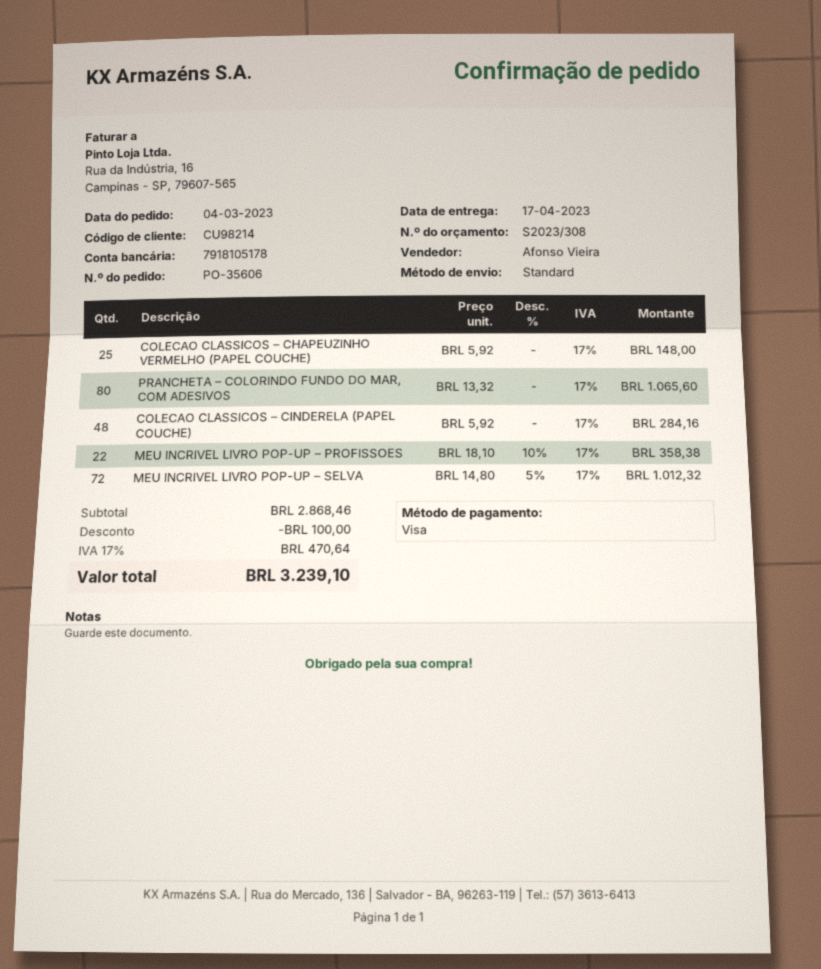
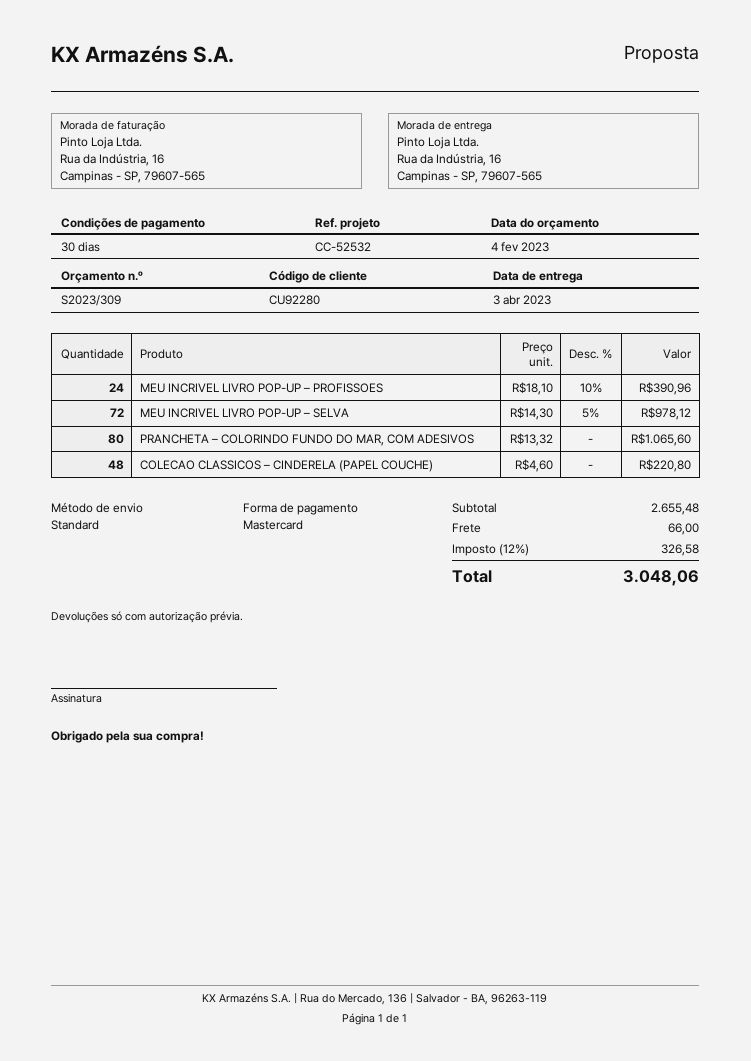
quote number: S2023/308 -> S2023/309
delivery date: 2023-04-17 -> 2023-04-03
customer number: CU98214 -> CU92280
payment method: Visa -> Mastercard
COLECAO CLASSICOS – CHAPEUZINHO VERMELHO (PAPEL COUCHE): 25 x 5.92 = 148.00 -> none
COLECAO CLASSICOS – CINDERELA (PAPEL COUCHE): 48 x 5.92 = 284.16 -> 48 x 4.60 = 220.80
MEU INCRIVEL LIVRO POP-UP – PROFISSOES: 22 x 18.10 - 10% = 358.38 -> 24 x 18.10 - 10% = 390.96
MEU INCRIVEL LIVRO POP-UP – SELVA: 72 x 14.80 - 5% = 1012.32 -> 72 x 14.30 - 5% = 978.12
subtotal: 2868.46 -> 2655.48
discount: 100.00 -> none
shipping: none -> 66.00
tax: 17% = 470.64 -> 12% = 326.58
total: 3239.10 -> 3048.06

